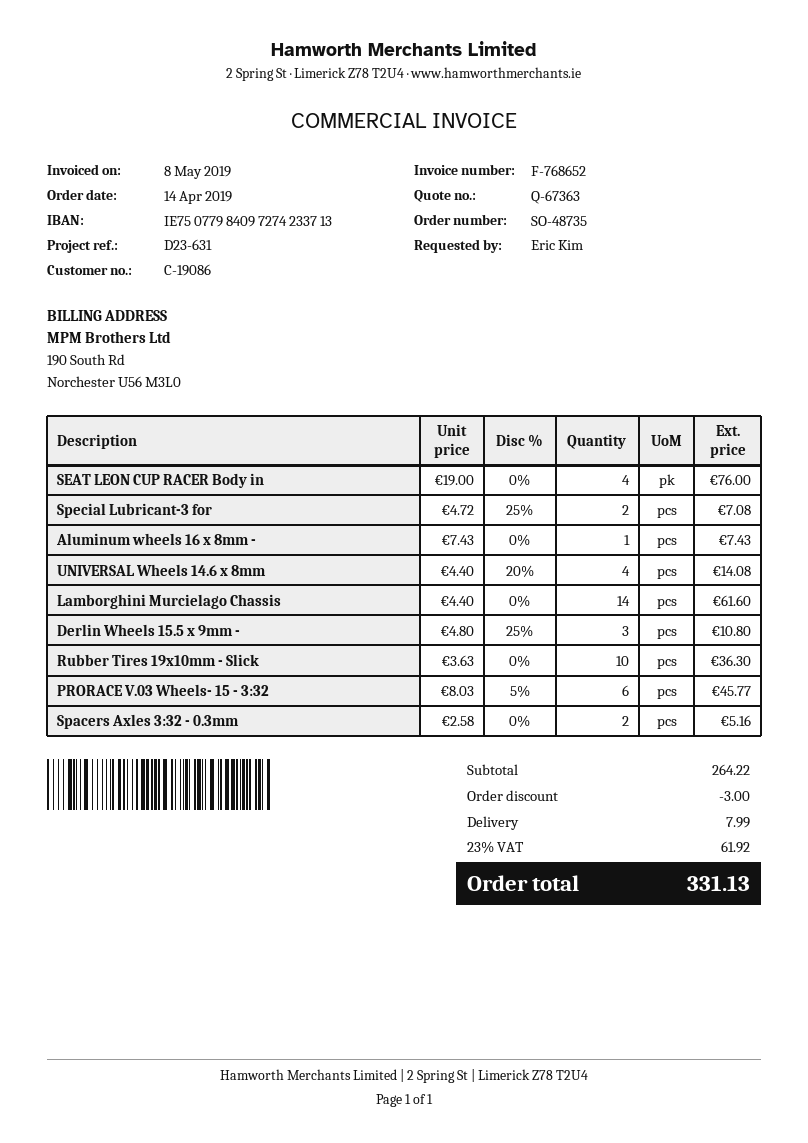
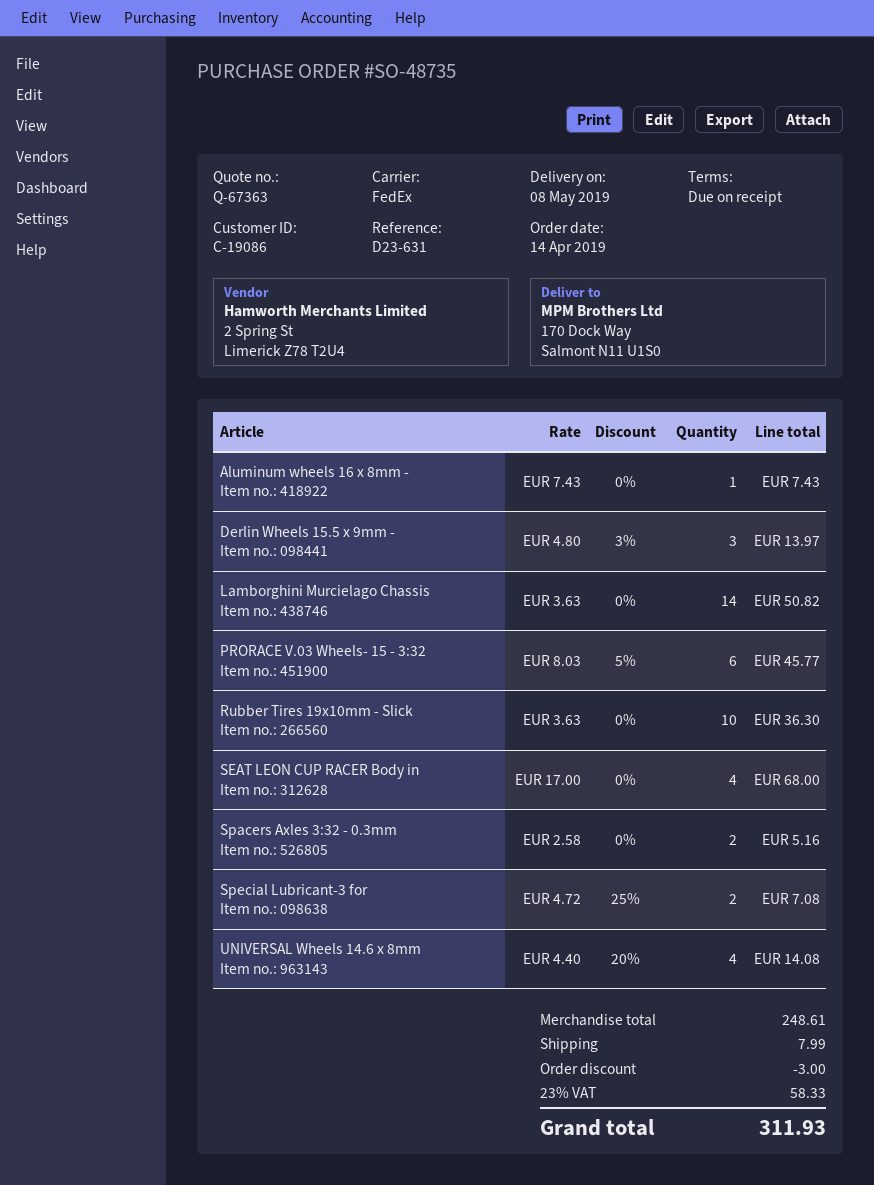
SEAT LEON CUP RACER Body in: 4 x 19.00 = 76.00 -> 4 x 17.00 = 68.00
Lamborghini Murcielago Chassis: 14 x 4.40 = 61.60 -> 14 x 3.63 = 50.82
Derlin Wheels 15.5 x 9mm -: 3 x 4.80 - 25% = 10.80 -> 3 x 4.80 - 3% = 13.97
subtotal: 264.22 -> 248.61
tax: 23% = 61.92 -> 23% = 58.33
total: 331.13 -> 311.93

